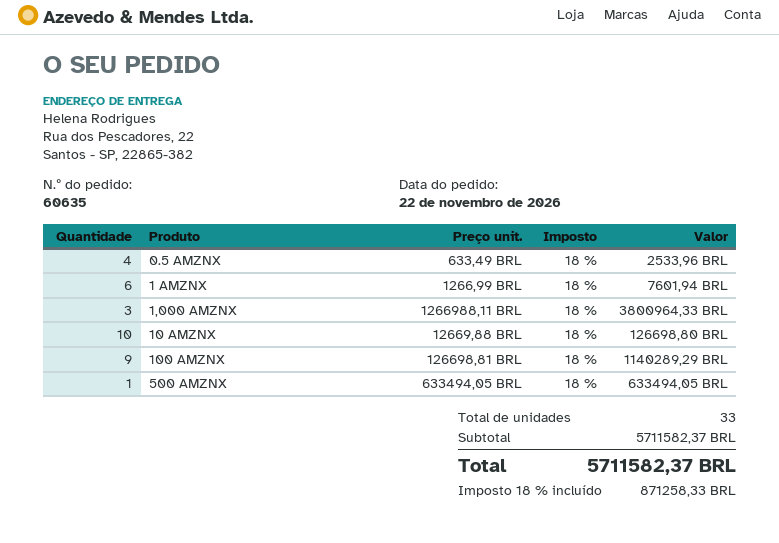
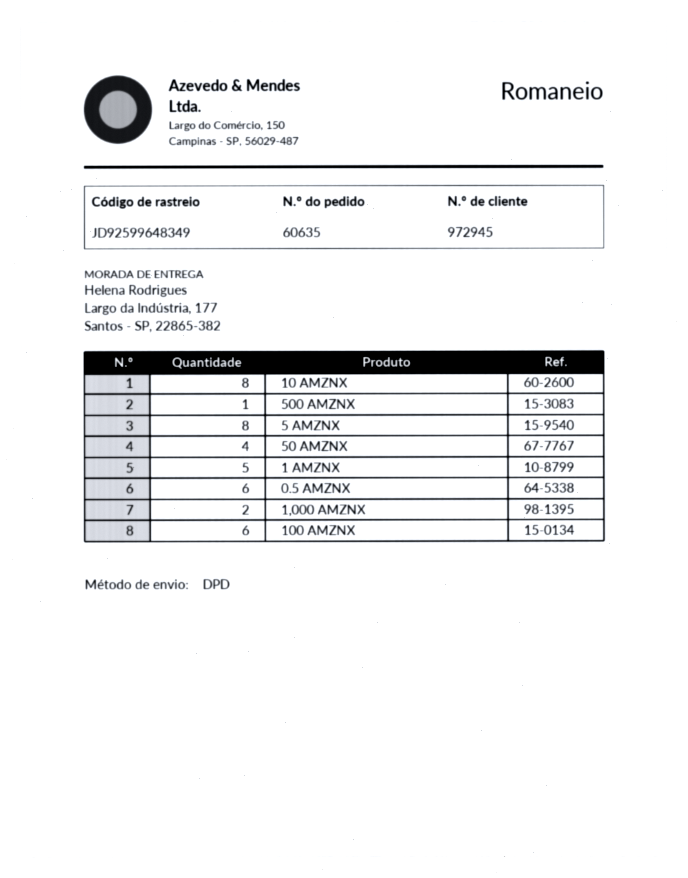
ship to: Rua dos Pescadores, 22, Santos - SP, 22865-382 -> Largo da Indústria, 177, Santos - SP, 22865-382
0.5 AMZNX: 4 -> 6
1 AMZNX: 6 -> 5
1,000 AMZNX: 3 -> 2
10 AMZNX: 10 -> 8
100 AMZNX: 9 -> 6
5 AMZNX: none -> 8
50 AMZNX: none -> 4

